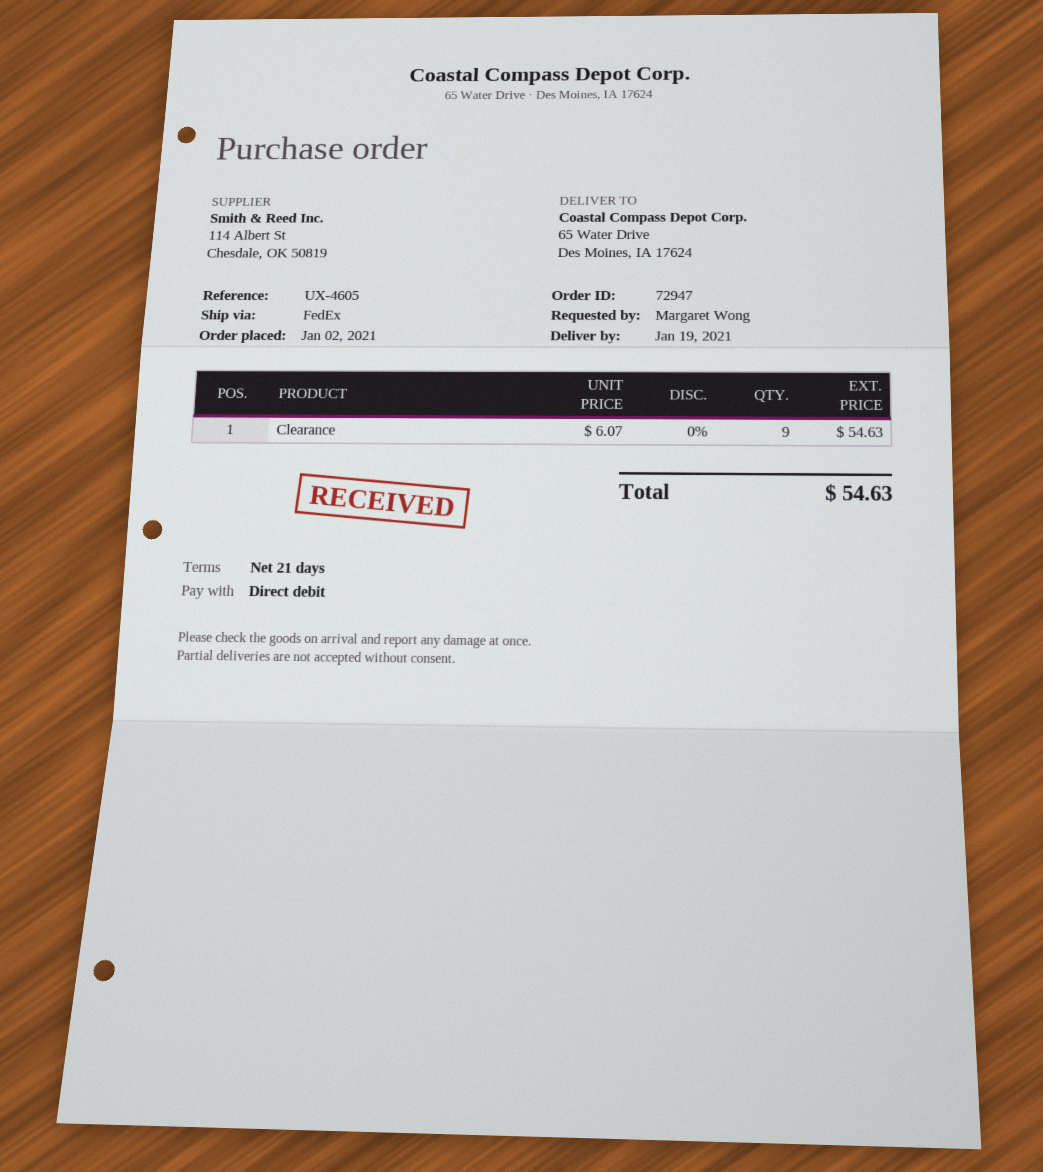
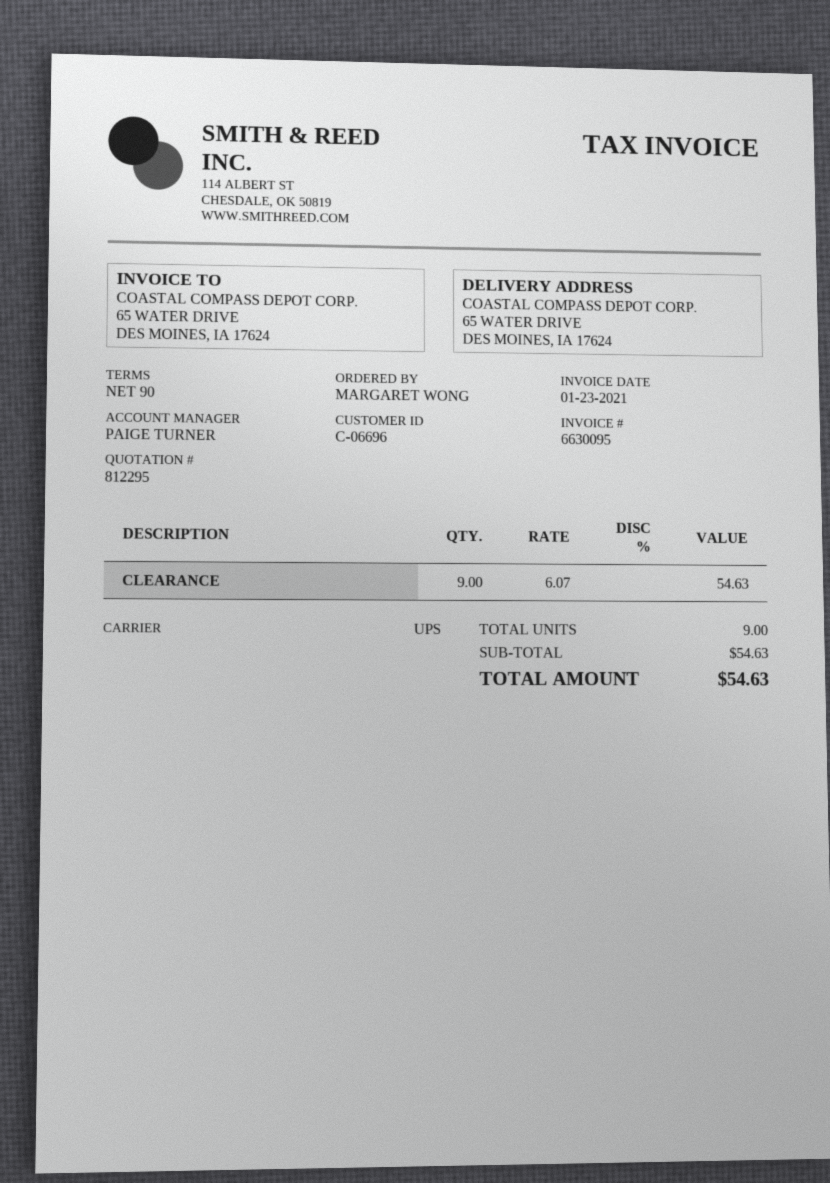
payment terms: 21 days -> 90 days
shipping method: FedEx -> UPS

